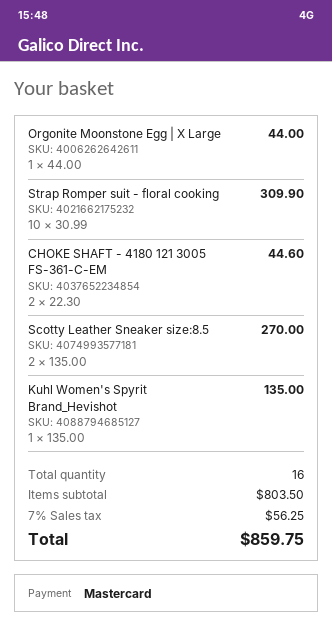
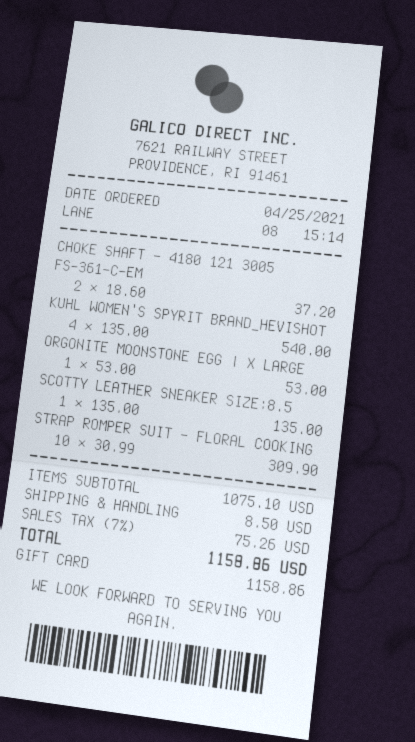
payment method: Mastercard -> gift card
Orgonite Moonstone Egg | X Large: 1 x 44.00 = 44.00 -> 1 x 53.00 = 53.00
CHOKE SHAFT - 4180 121 3005 FS-361-C-EM: 2 x 22.30 = 44.60 -> 2 x 18.60 = 37.20
Scotty Leather Sneaker size:8.5: 2 x 135.00 = 270.00 -> 1 x 135.00 = 135.00
Kuhl Women's Spyrit Brand_Hevishot: 1 x 135.00 = 135.00 -> 4 x 135.00 = 540.00
subtotal: 803.50 -> 1075.10
shipping: none -> 8.50
tax: 7% = 56.25 -> 7% = 75.26
total: 859.75 -> 1158.86

